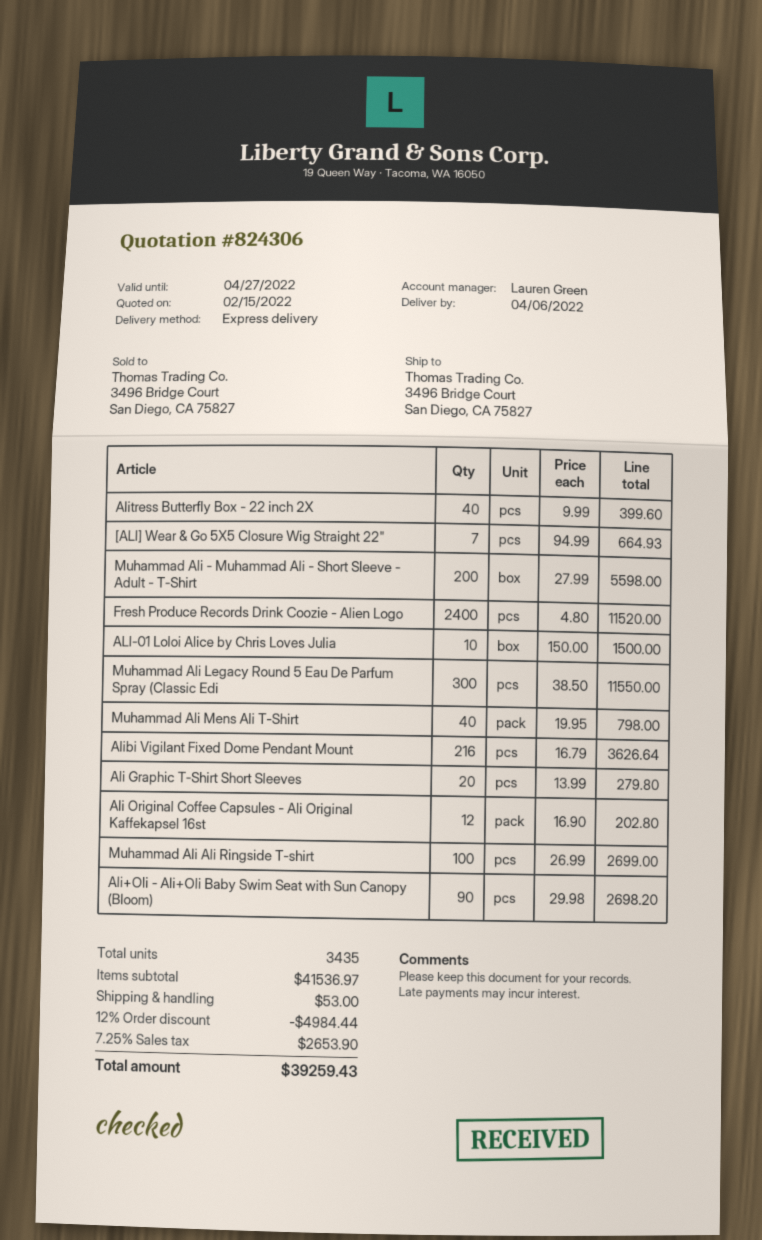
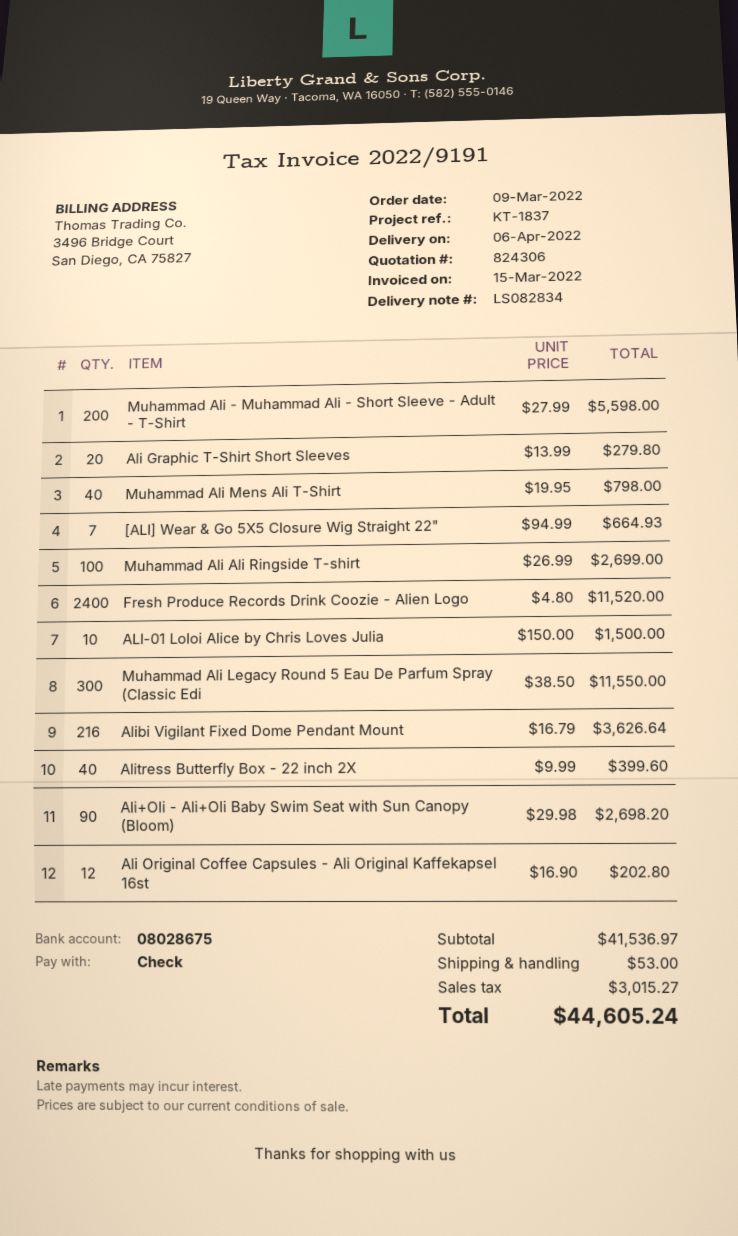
discount: 12% = 4984.44 -> none
tax: 2653.90 -> 3015.27
total: 39259.43 -> 44605.24

